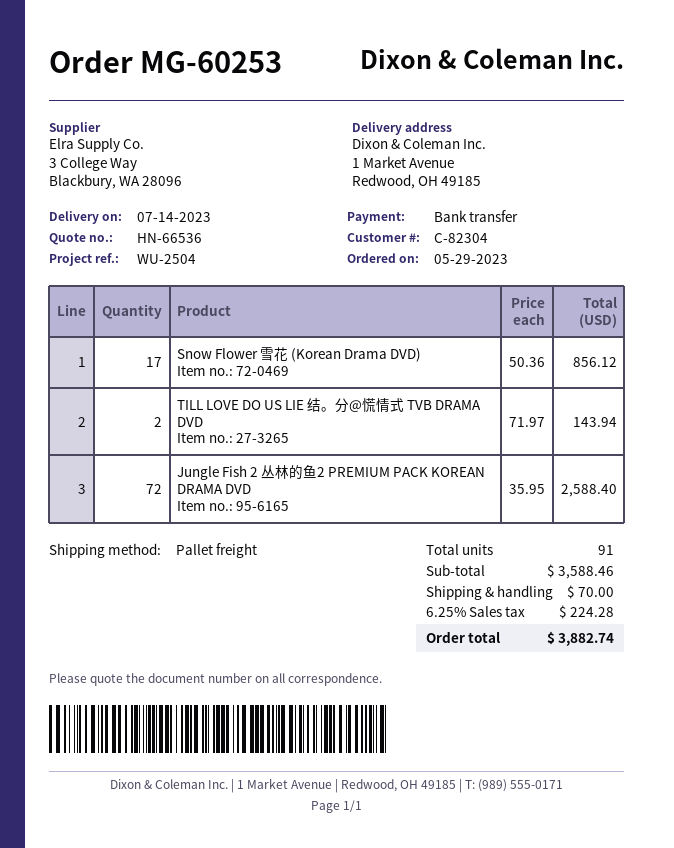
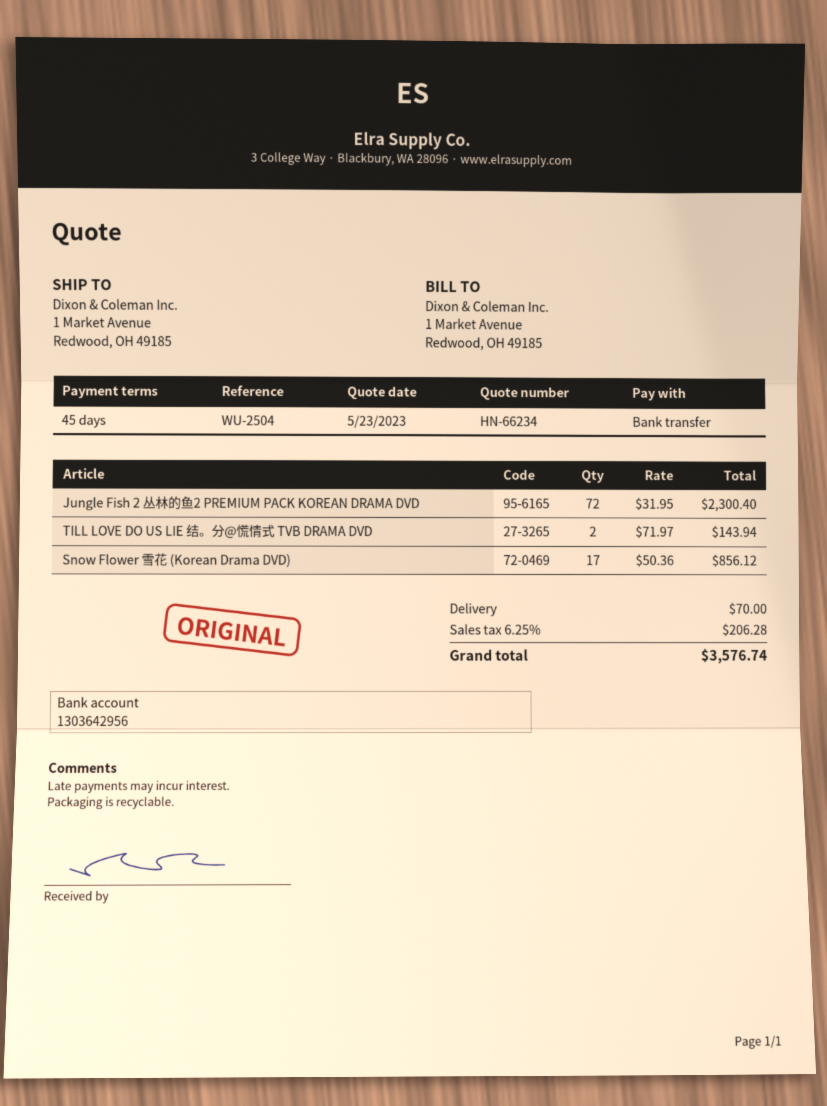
quote number: HN-66536 -> HN-66234
Jungle Fish 2 丛林的鱼2 PREMIUM PACK KOREAN DRAMA DVD: 72 x 35.95 = 2588.40 -> 72 x 31.95 = 2300.40
tax: 6.25% = 224.28 -> 6.25% = 206.28
total: 3882.74 -> 3576.74

